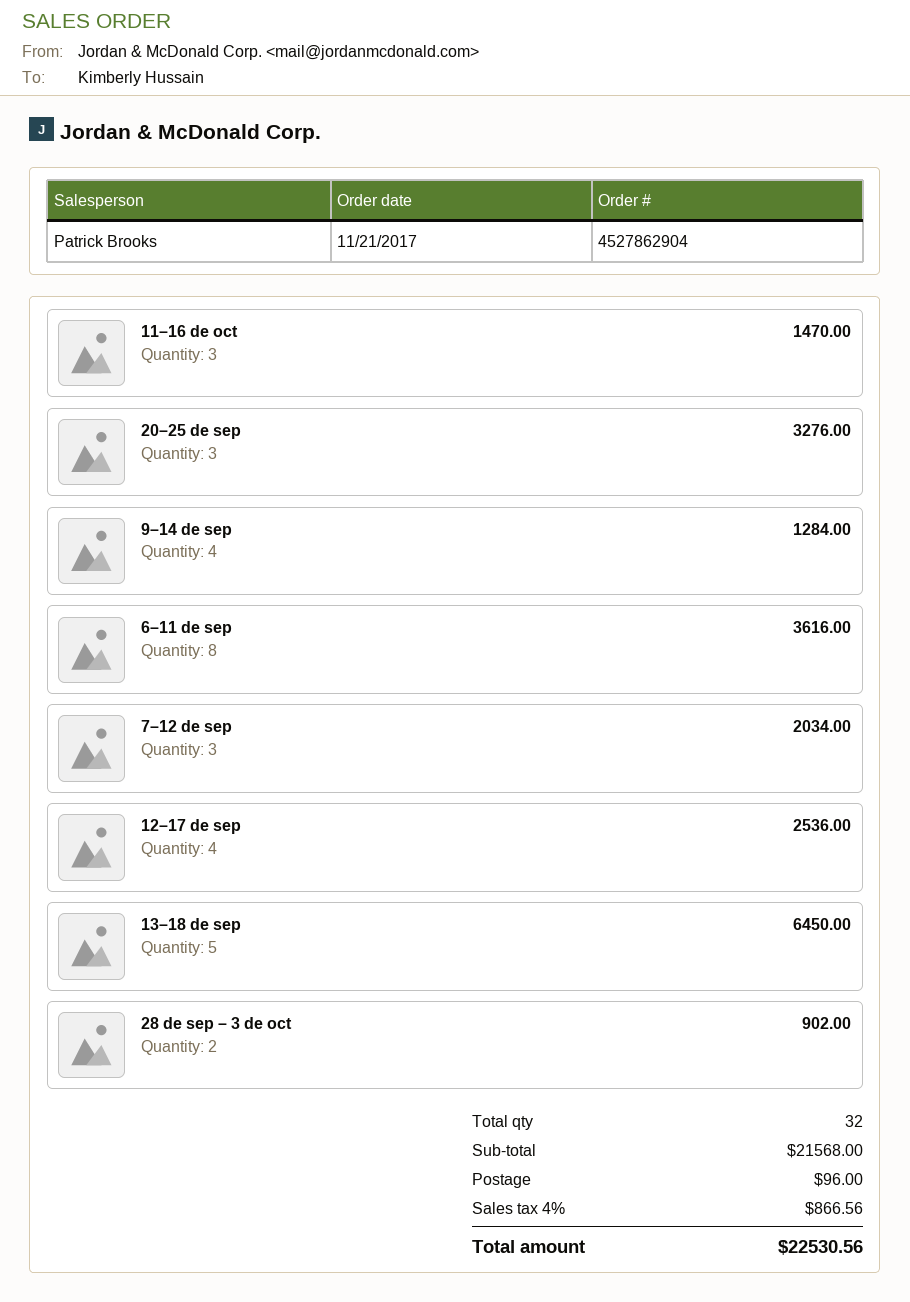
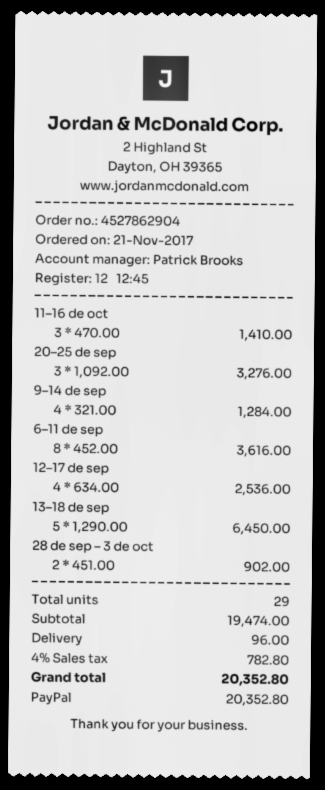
11–16 de oct: 3 for 1470.00 -> 3 for 1410.00
7–12 de sep: 3 for 2034.00 -> none
total quantity: 32 -> 29
subtotal: 21568.00 -> 19474.00
tax: 4% = 866.56 -> 4% = 782.80
total: 22530.56 -> 20352.80

